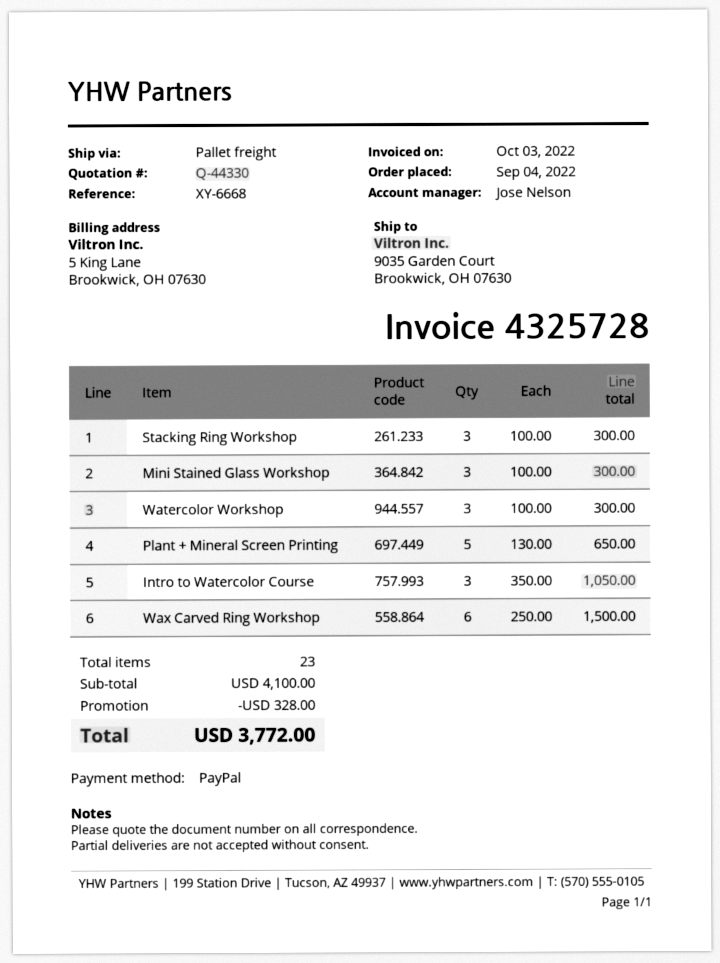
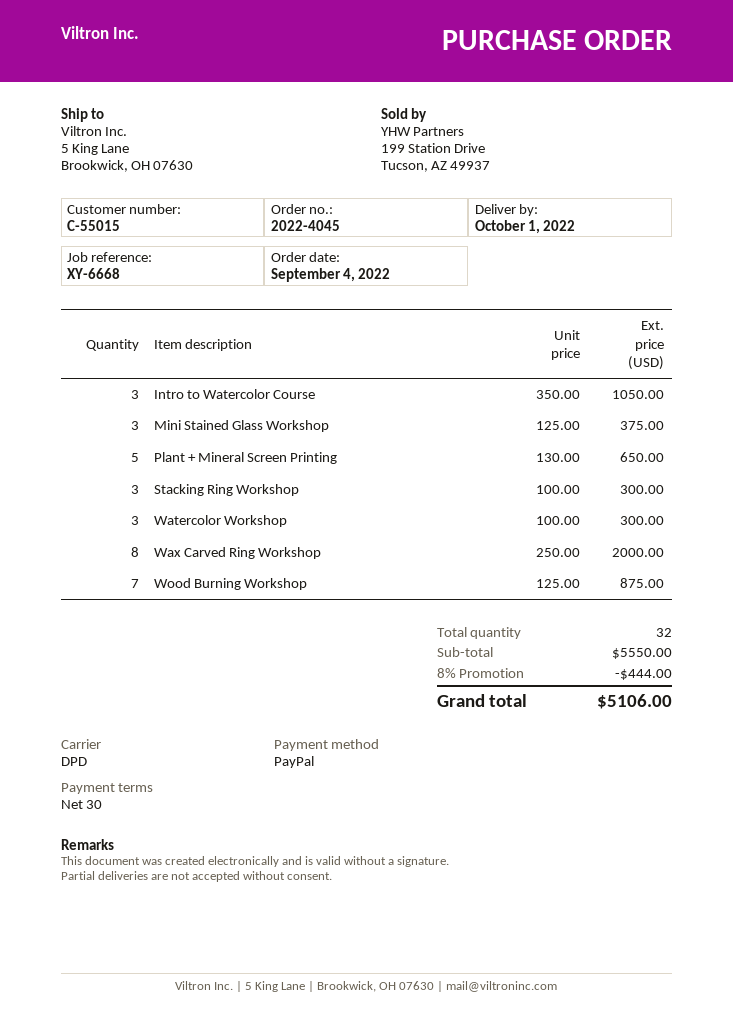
shipping method: pallet freight -> DPD
ship to: 9035 Garden Court, Brookwick, OH 07630 -> 5 King Lane, Brookwick, OH 07630
Mini Stained Glass Workshop: 3 x 100.00 = 300.00 -> 3 x 125.00 = 375.00
Wax Carved Ring Workshop: 6 x 250.00 = 1500.00 -> 8 x 250.00 = 2000.00
Wood Burning Workshop: none -> 7 x 125.00 = 875.00
total quantity: 23 -> 32
subtotal: 4100.00 -> 5550.00
discount: 328.00 -> 444.00
total: 3772.00 -> 5106.00

